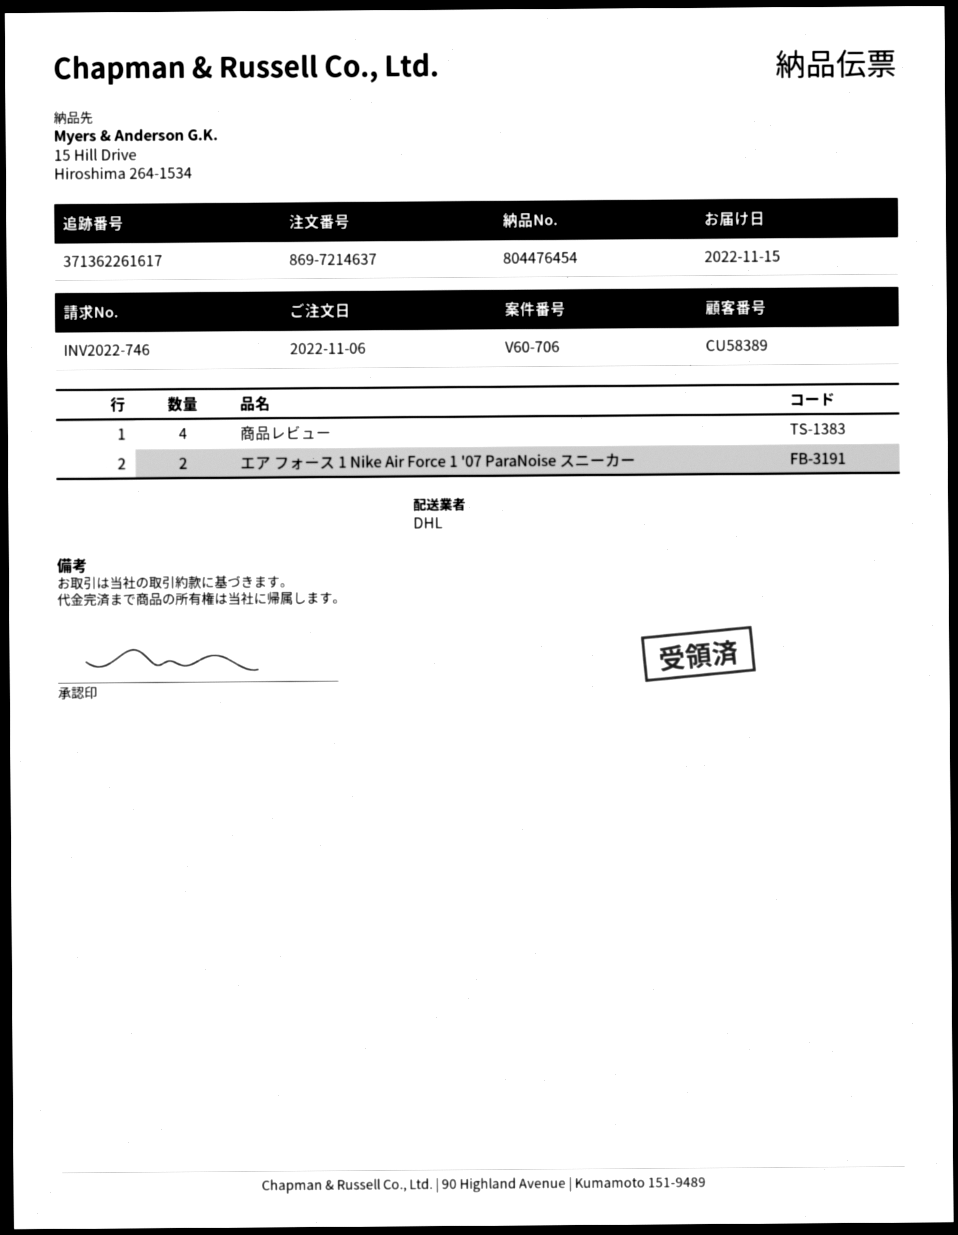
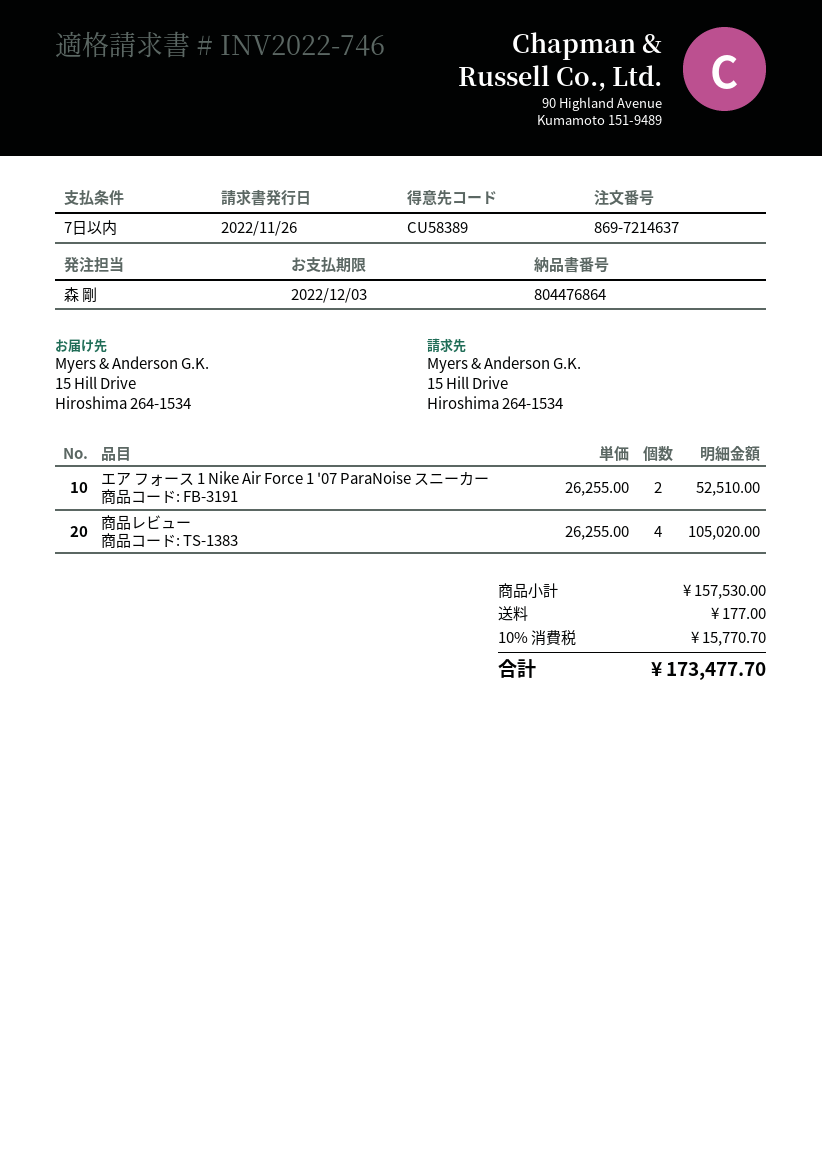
delivery note number: 804476454 -> 804476864

